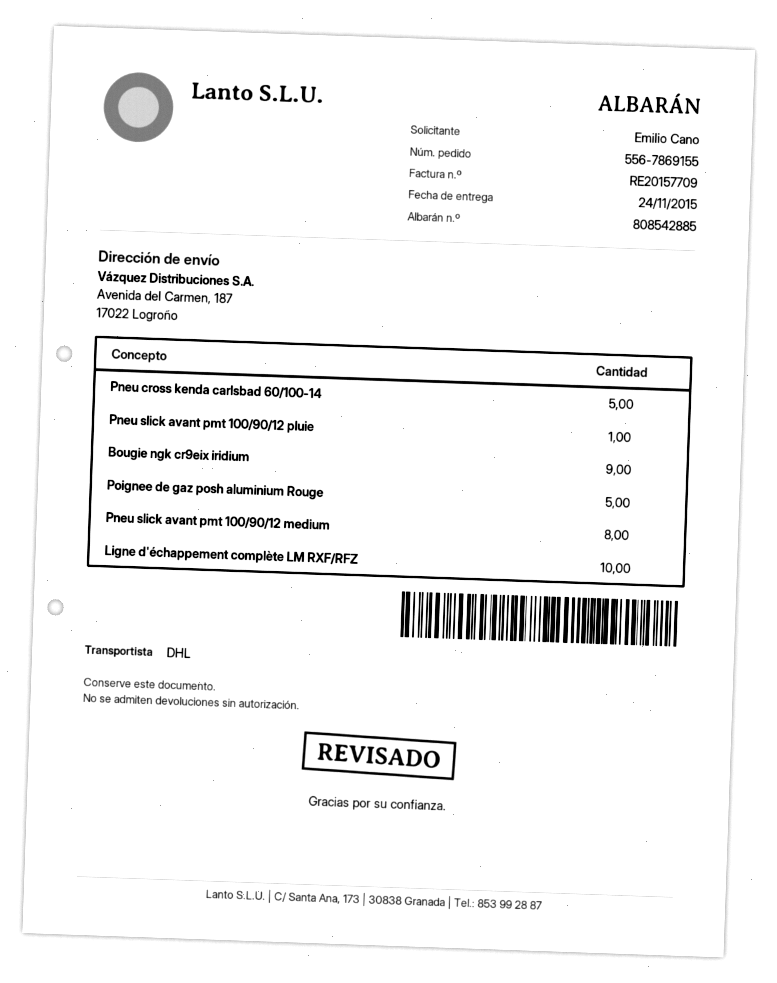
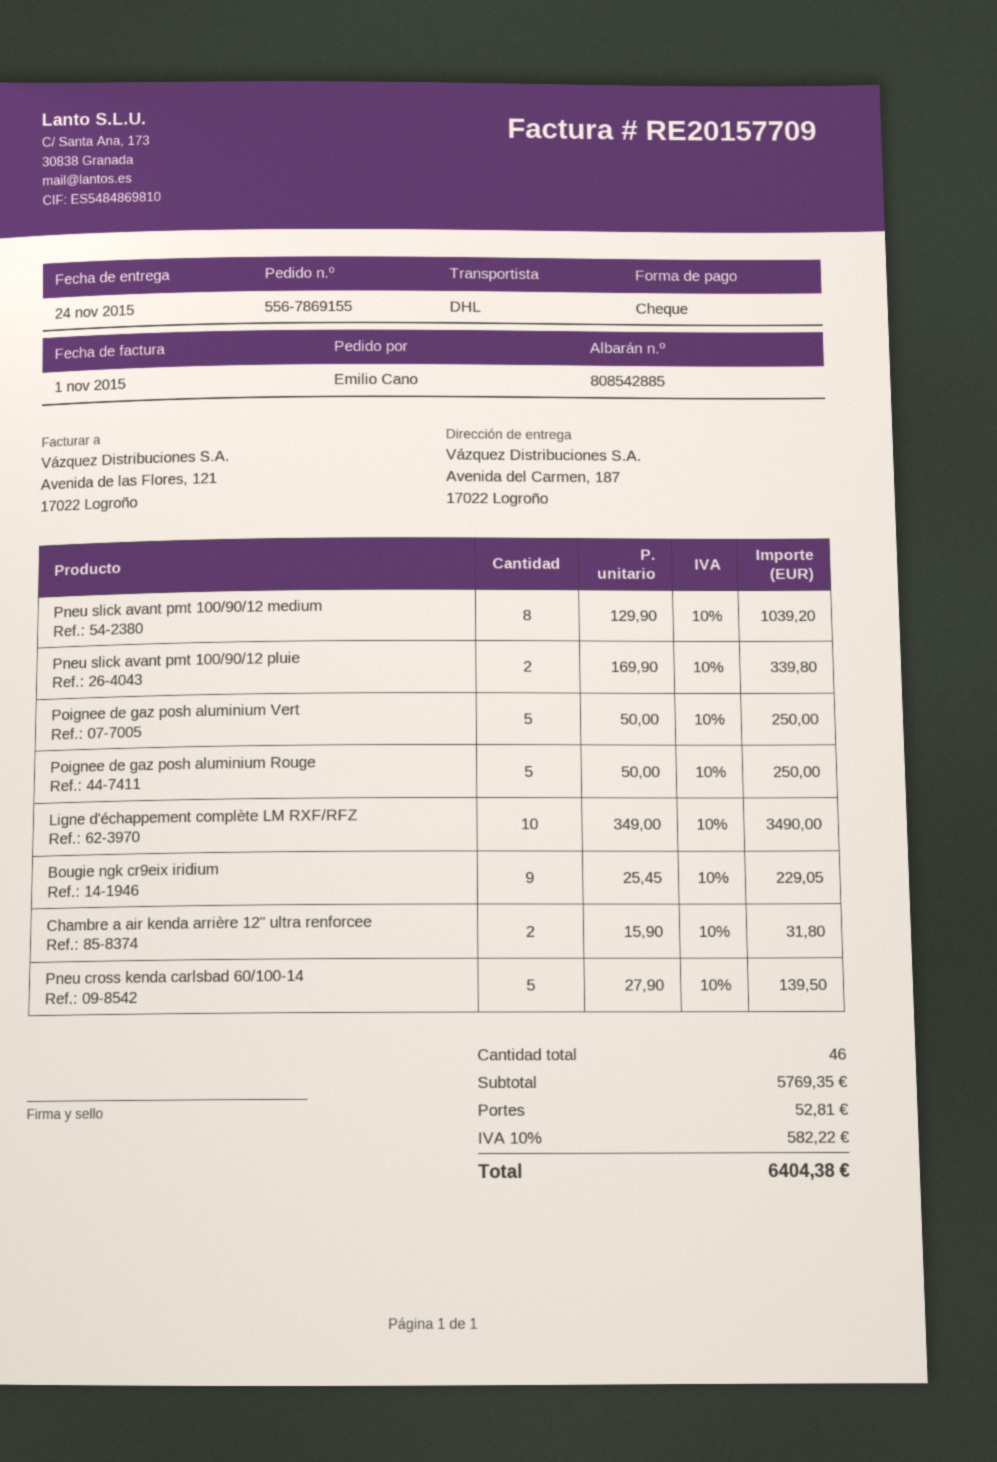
Pneu slick avant pmt 100/90/12 pluie: 1 -> 2
Poignee de gaz posh aluminium Vert: none -> 5
Chambre a air kenda arrière 12" ultra renforcee: none -> 2

